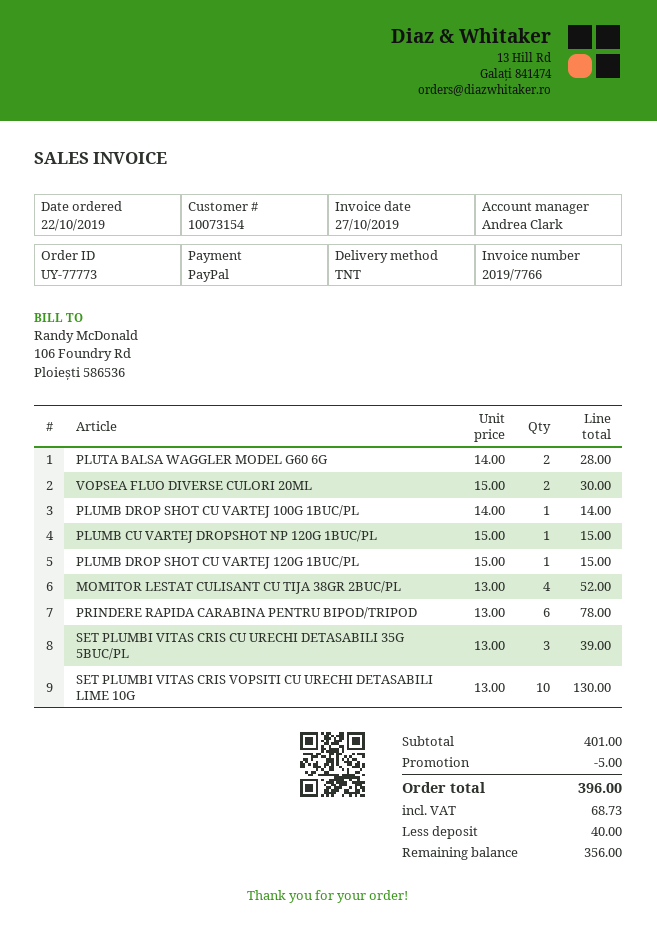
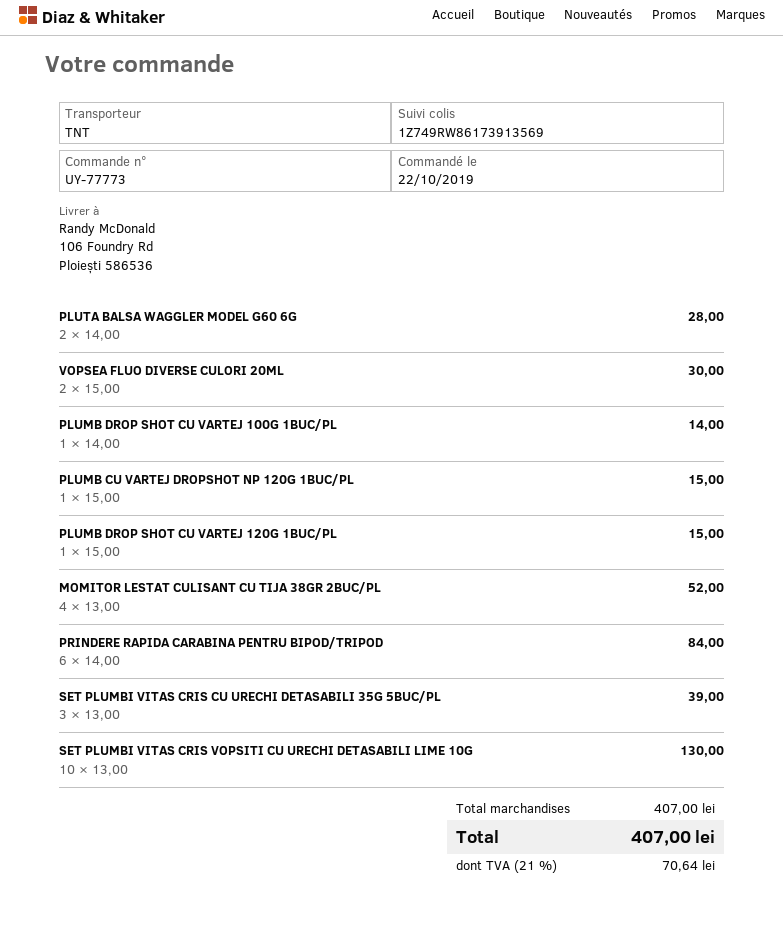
PRINDERE RAPIDA CARABINA PENTRU BIPOD/TRIPOD: 6 x 13.00 = 78.00 -> 6 x 14.00 = 84.00
subtotal: 401.00 -> 407.00
discount: 5.00 -> none
tax: 68.73 -> 70.64
total: 396.00 -> 407.00

